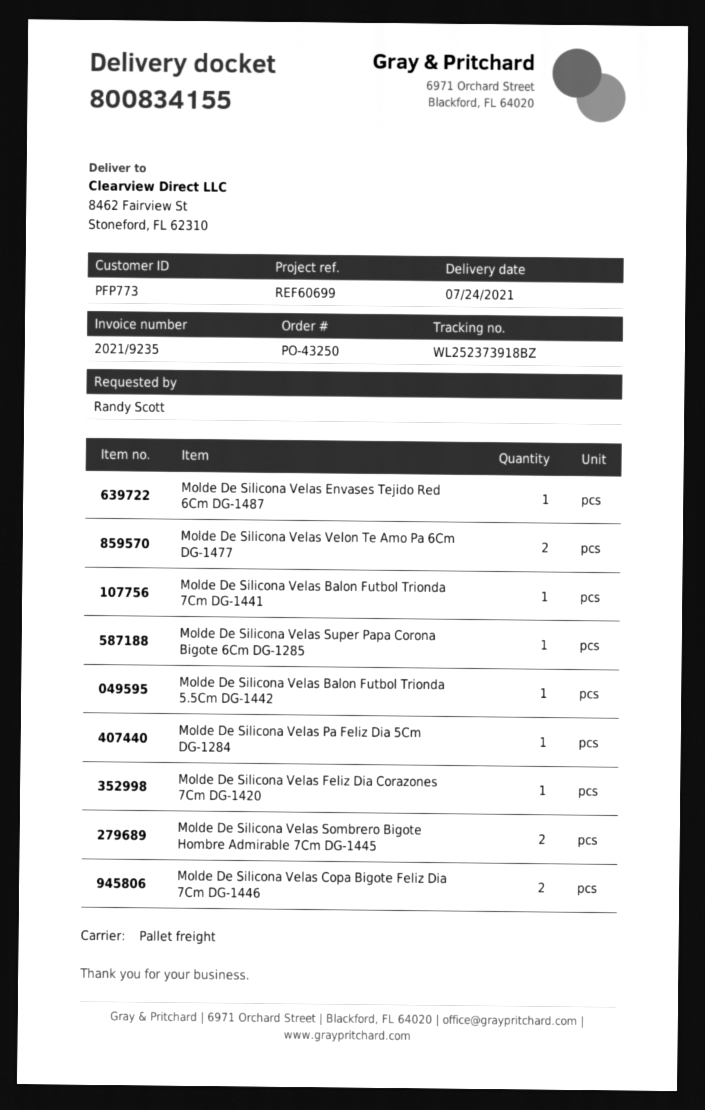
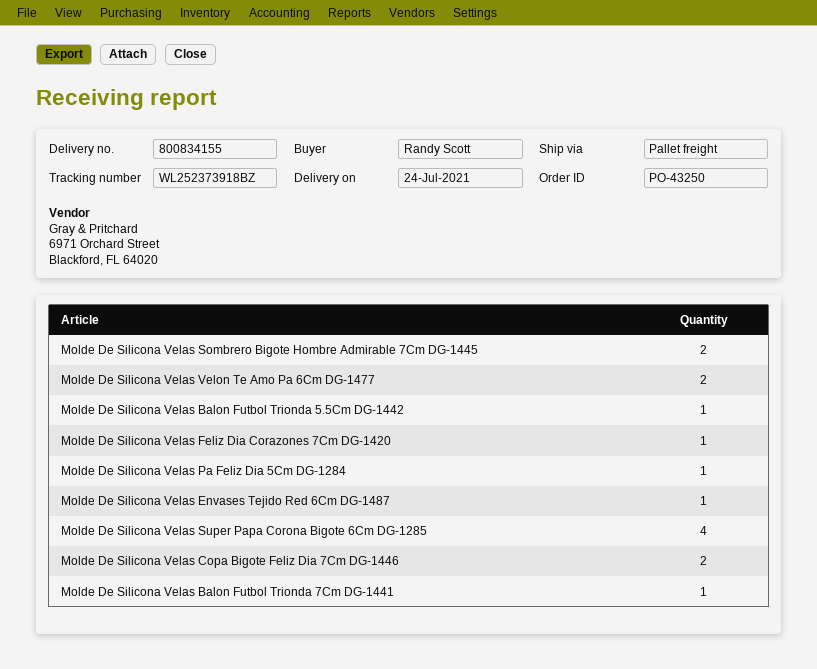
Molde De Silicona Velas Super Papa Corona Bigote 6Cm DG-1285: 1 -> 4

